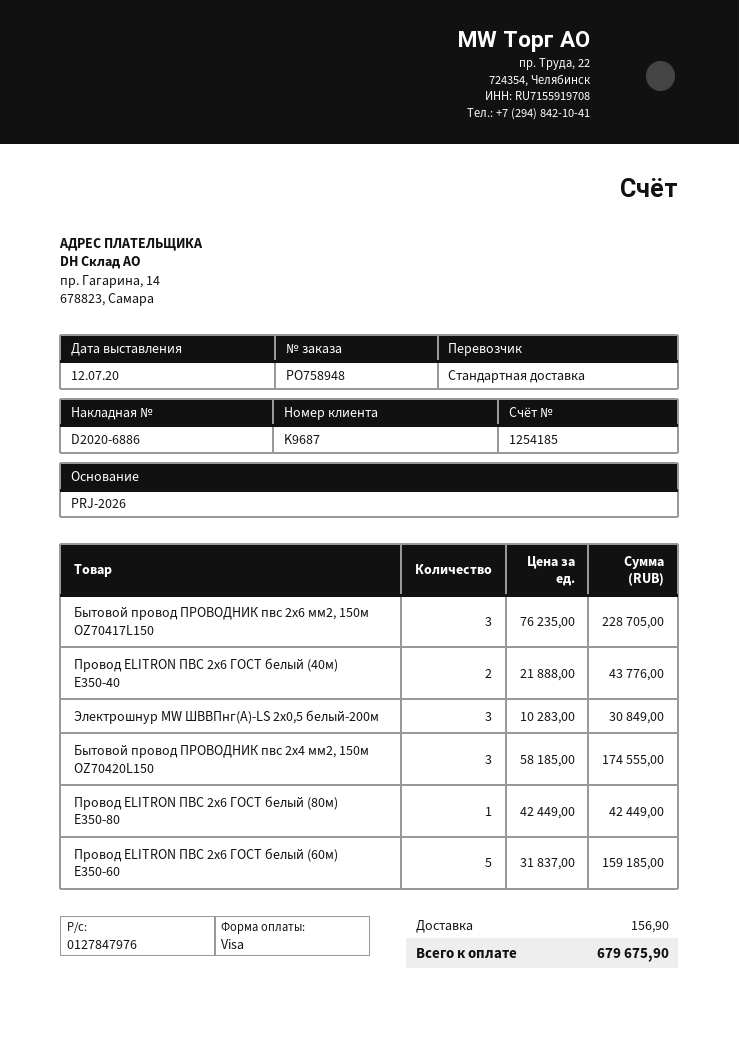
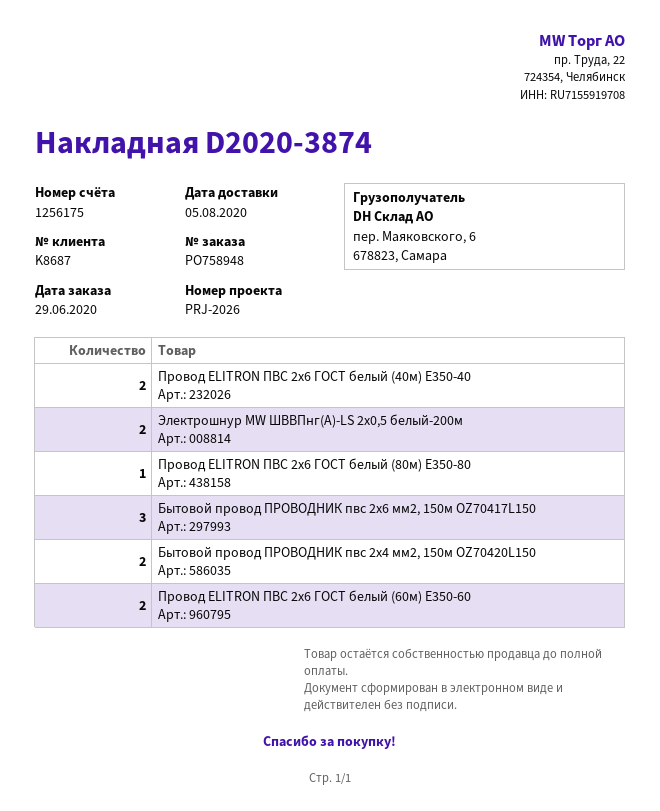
delivery note number: D2020-6886 -> D2020-3874
invoice number: 1254185 -> 1256175
customer number: K9687 -> K8687
Электрошнур MW ШВВПнг(А)-LS 2х0,5 белый-200м: 3 -> 2
Бытовой провод ПРОВОДНИК пвс 2x4 мм2, 150м OZ70420L150: 3 -> 2
Провод ELITRON ПВС 2х6 ГОСТ белый (60м) E350-60: 5 -> 2

